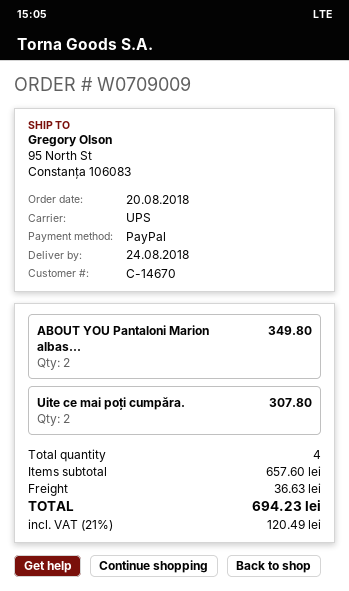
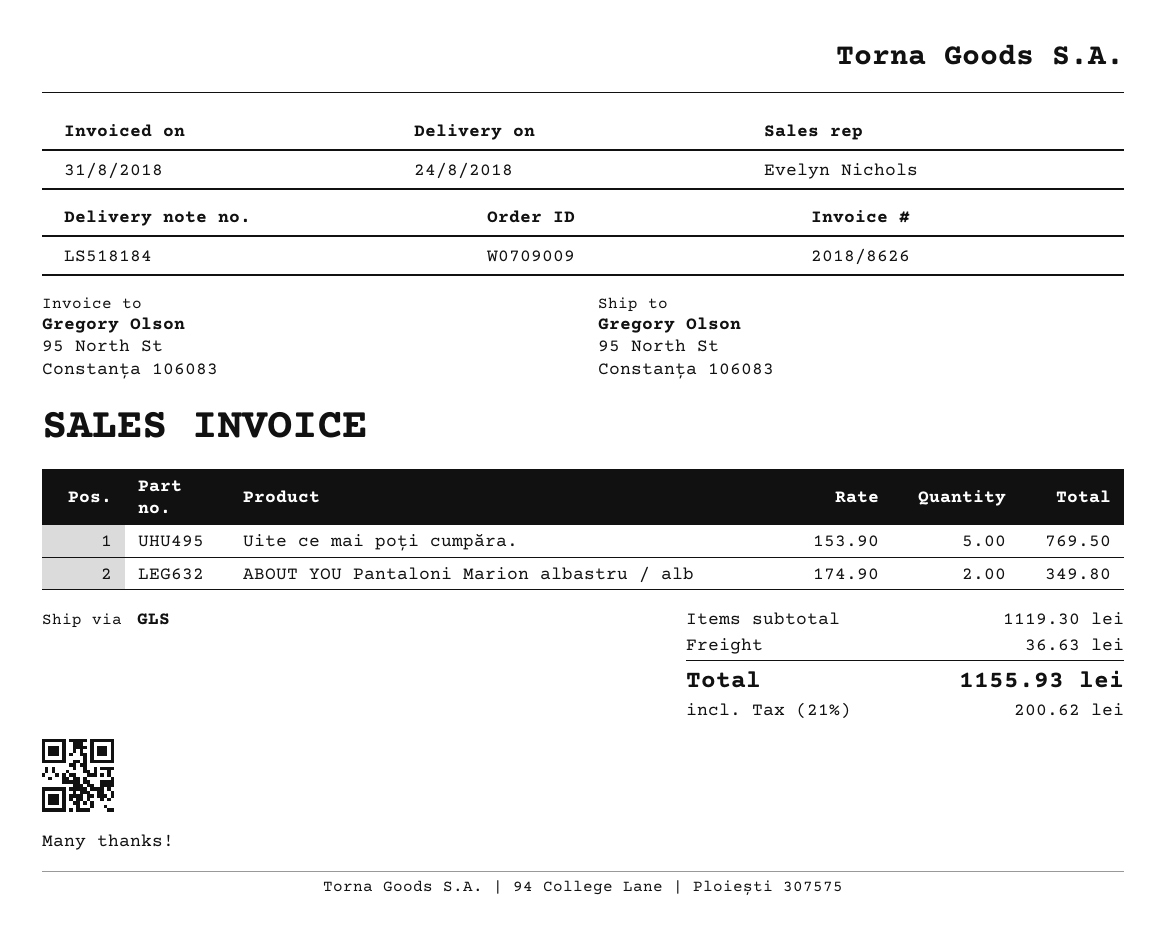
shipping method: UPS -> GLS
Uite ce mai poți cumpăra.: 2 for 307.80 -> 5 for 769.50
subtotal: 657.60 -> 1119.30
tax: 21% = 120.49 -> 21% = 200.62
total: 694.23 -> 1155.93

